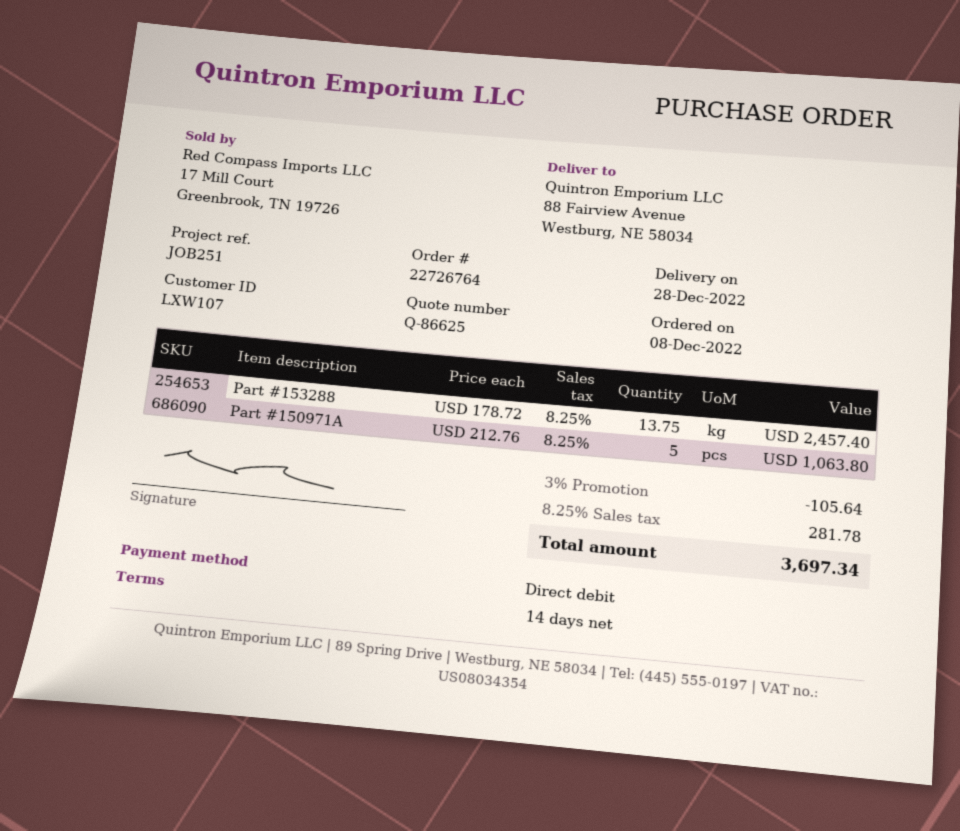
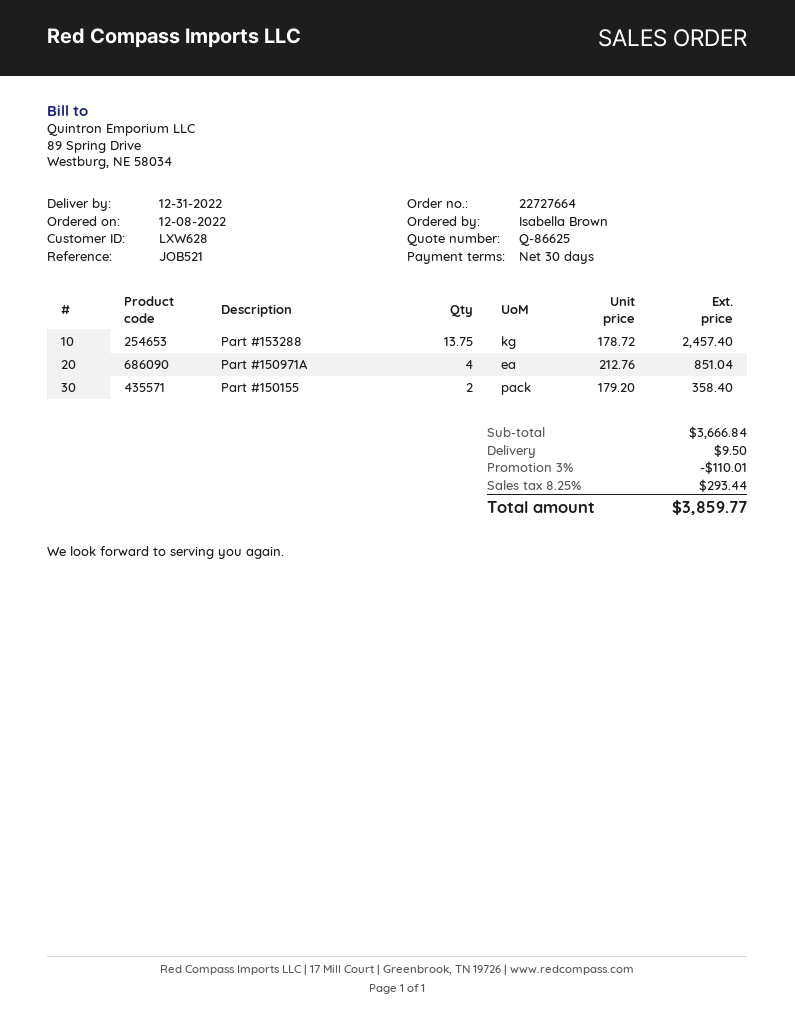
order number: 22726764 -> 22727664
delivery date: 2022-12-28 -> 2022-12-31
payment terms: 14 days -> 30 days
customer number: LXW107 -> LXW628
reference: JOB251 -> JOB521
Part #150971A: 5 x 212.76 = 1063.80 -> 4 x 212.76 = 851.04
Part #150155: none -> 2 x 179.20 = 358.40
discount: 3% = 105.64 -> 3% = 110.01
shipping: none -> 9.50
tax: 8.25% = 281.78 -> 8.25% = 293.44
total: 3697.34 -> 3859.77

